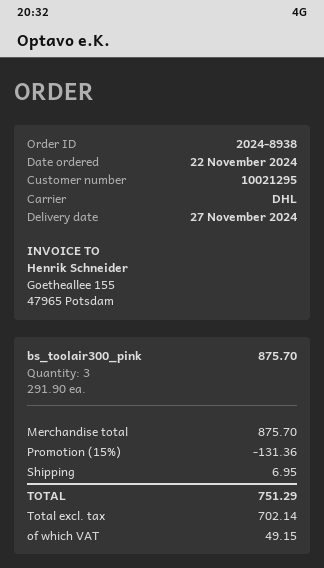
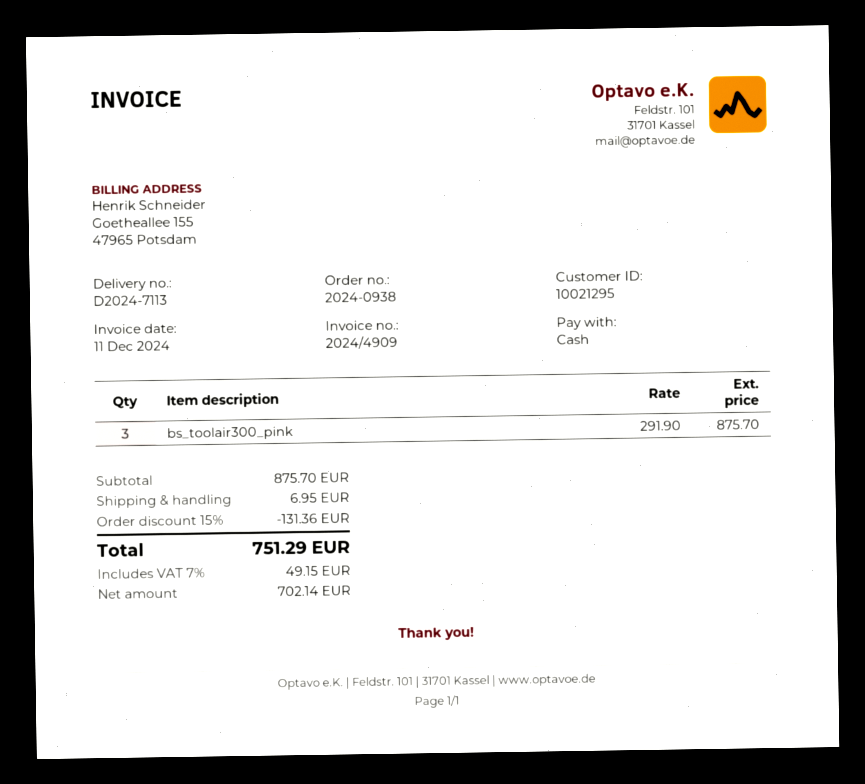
order number: 2024-8938 -> 2024-0938

